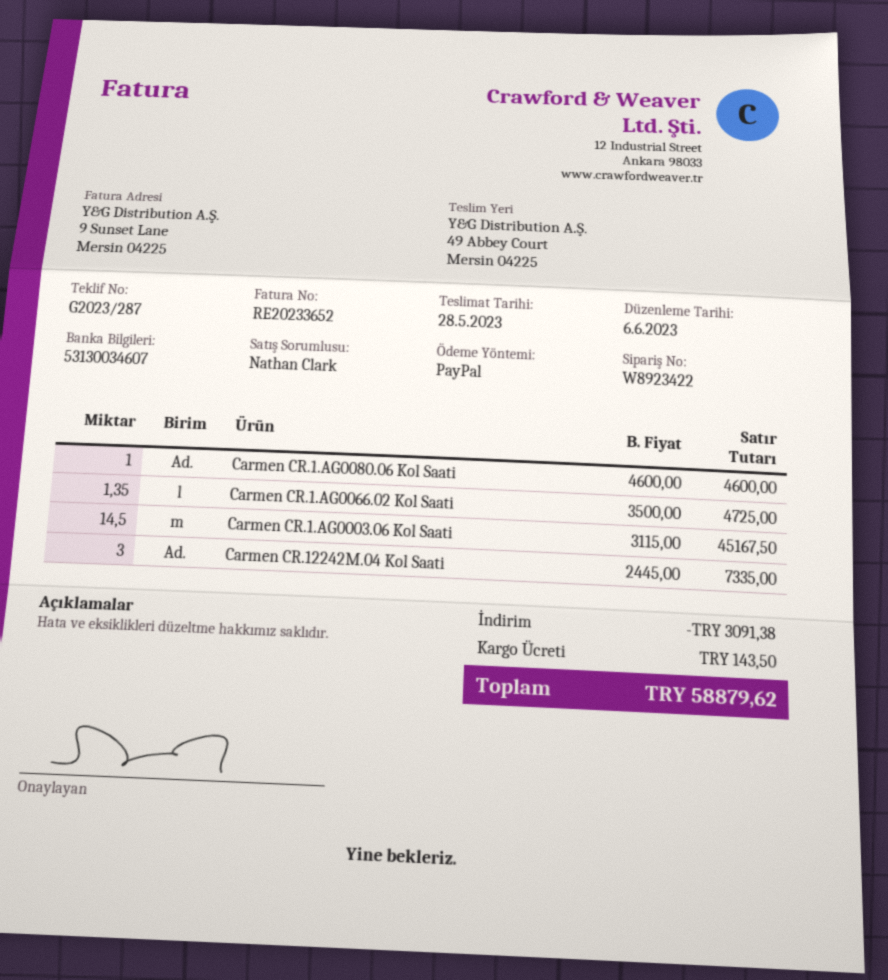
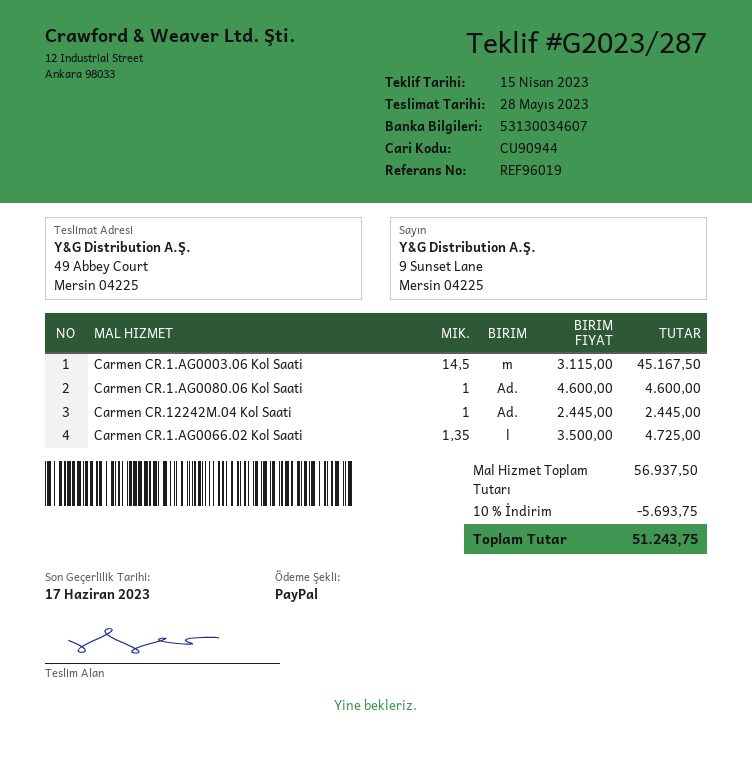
Carmen CR.12242M.04 Kol Saati: 3 x 2445.00 = 7335.00 -> 1 x 2445.00 = 2445.00
discount: 3091.38 -> 5693.75
shipping: 143.50 -> none
total: 58879.62 -> 51243.75

